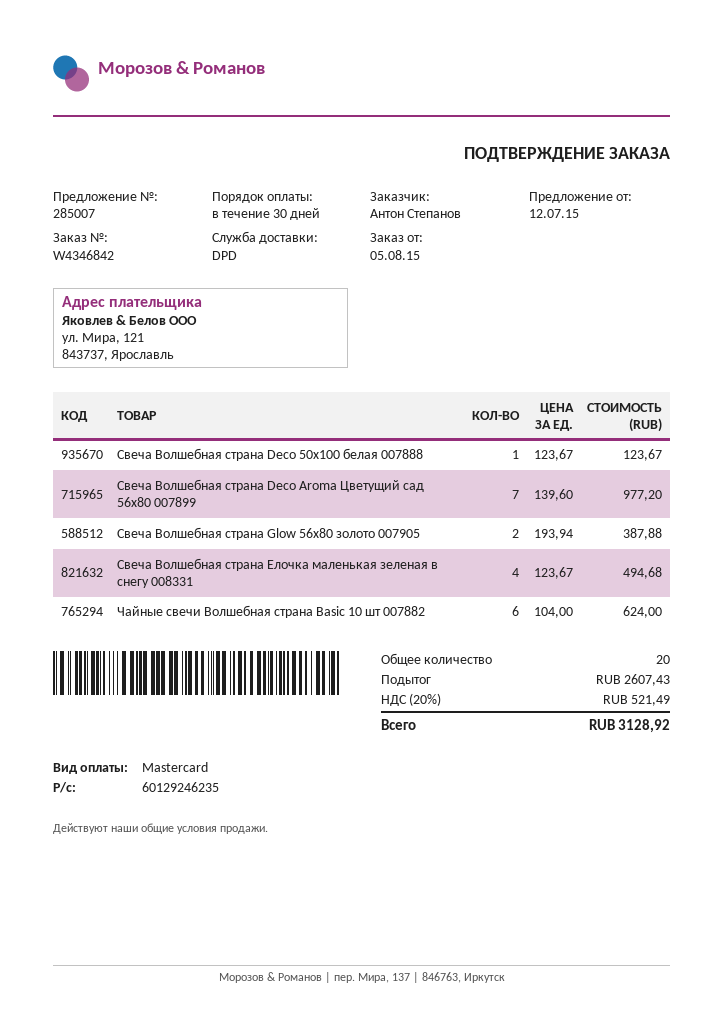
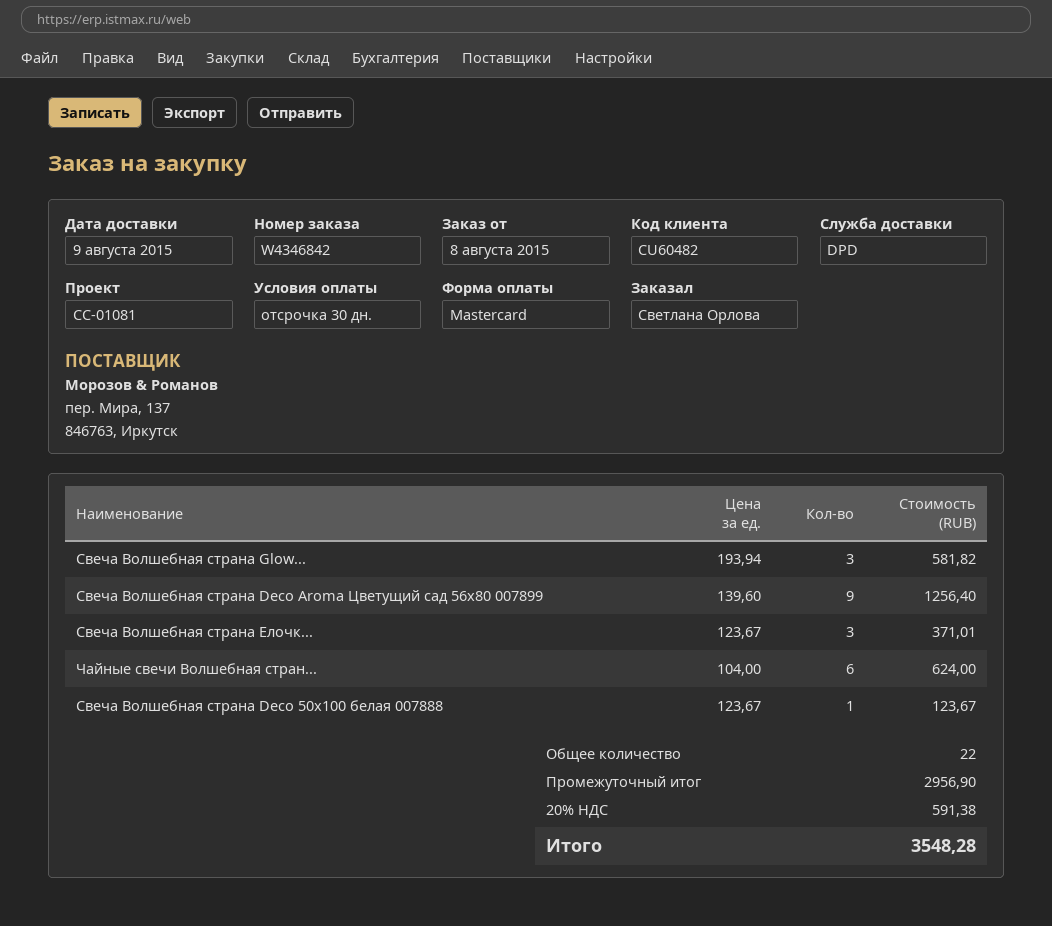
order date: 2015-08-05 -> 2015-08-08
ordered by: Антон Степанов -> Светлана Орлова
Свеча Волшебная страна Deco Aroma Цветущий сад 56x80 007899: 7 x 139.60 = 977.20 -> 9 x 139.60 = 1256.40
Свеча Волшебная страна Glow 56x80 золото 007905: 2 x 193.94 = 387.88 -> 3 x 193.94 = 581.82
Свеча Волшебная страна Елочка маленькая зеленая в снегу 008331: 4 x 123.67 = 494.68 -> 3 x 123.67 = 371.01
total quantity: 20 -> 22
subtotal: 2607.43 -> 2956.90
tax: 20% = 521.49 -> 20% = 591.38
total: 3128.92 -> 3548.28

